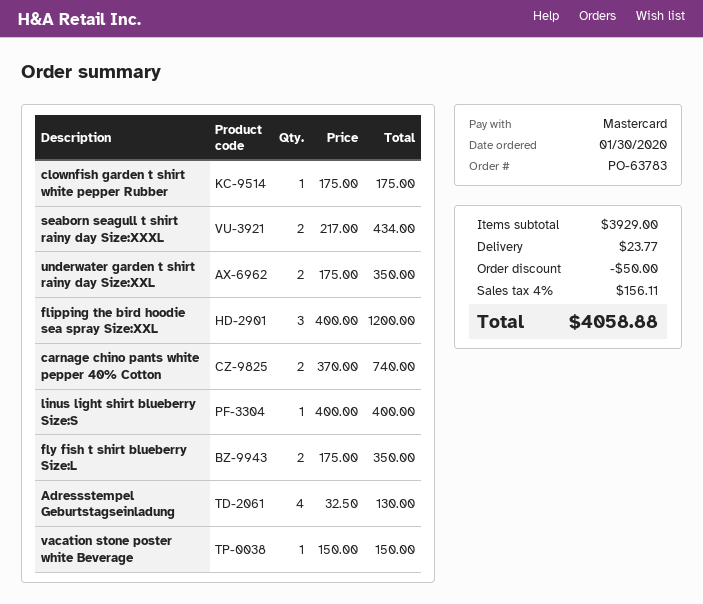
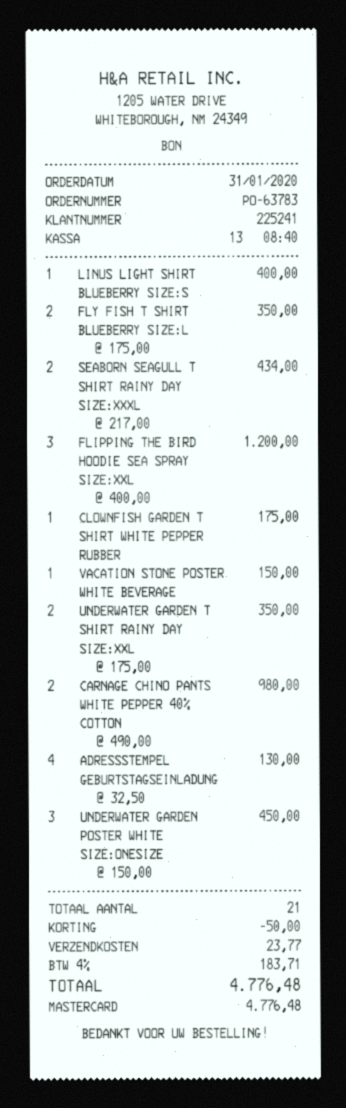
order date: 2020-01-30 -> 2020-01-31
carnage chino pants white pepper 40% Cotton: 2 x 370.00 = 740.00 -> 2 x 490.00 = 980.00
UNDERWATER GARDEN POSTER WHITE SIZE:ONESIZE: none -> 3 x 150.00 = 450.00
tax: 4% = 156.11 -> 4% = 183.71
total: 4058.88 -> 4776.48

